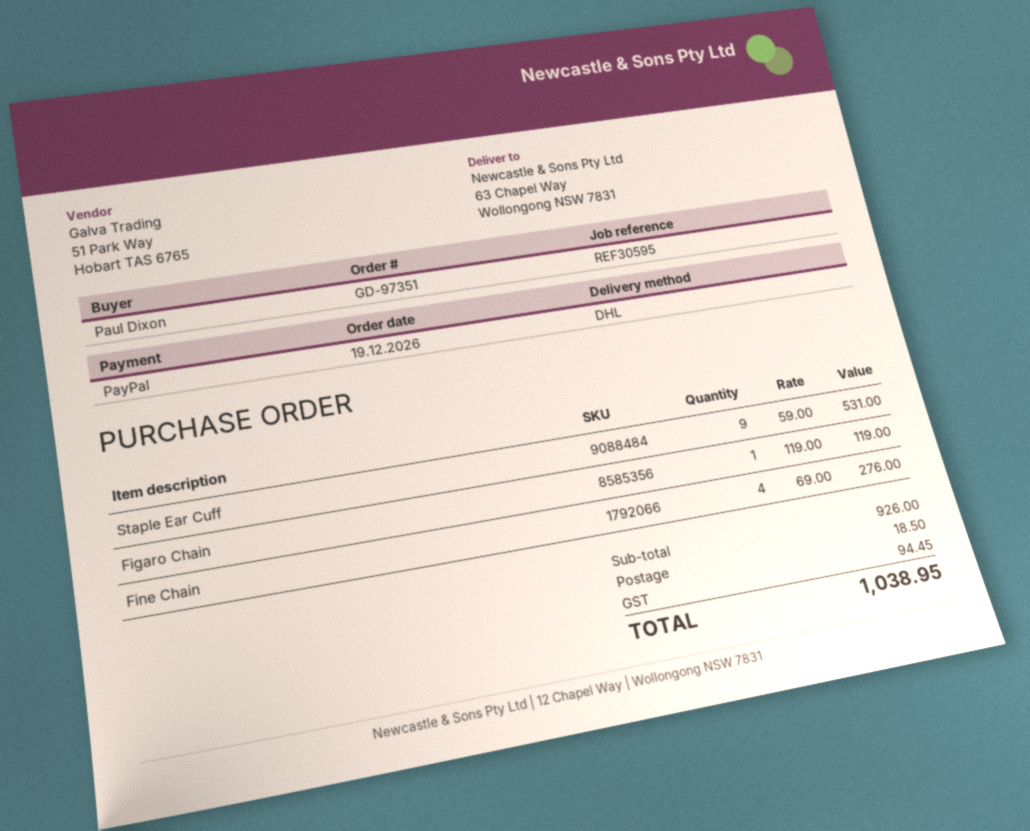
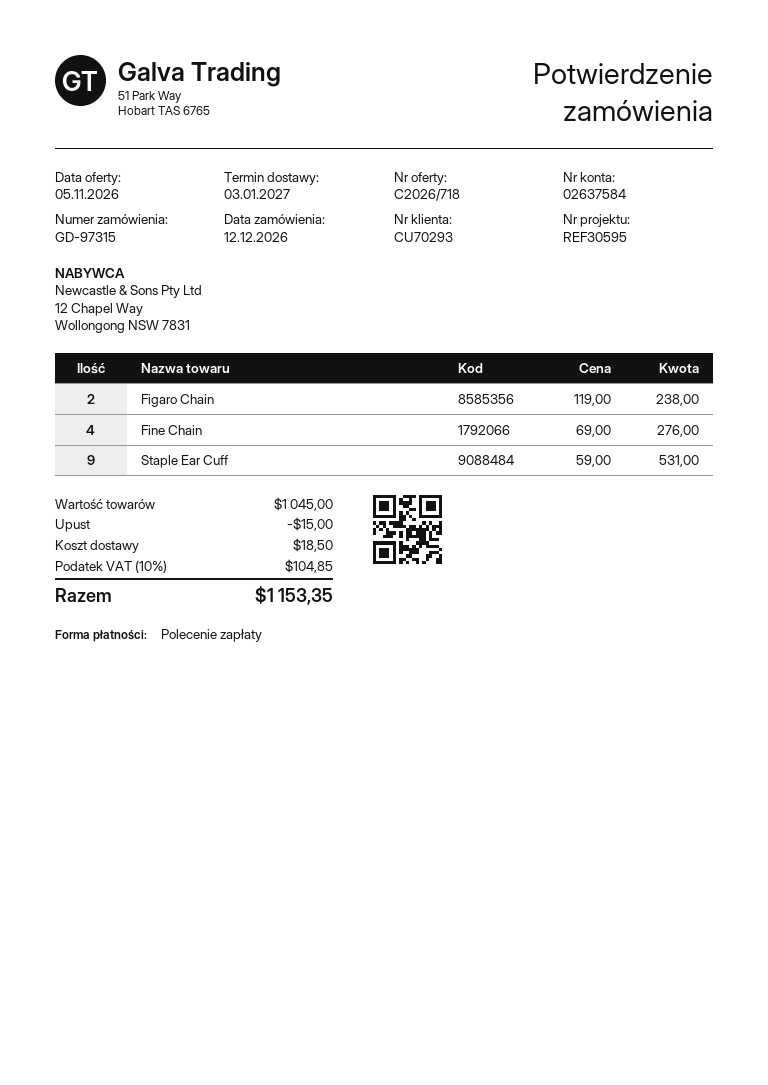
order number: GD-97351 -> GD-97315
order date: 2026-12-19 -> 2026-12-12
payment method: PayPal -> direct debit
Figaro Chain: 1 x 119.00 = 119.00 -> 2 x 119.00 = 238.00
subtotal: 926.00 -> 1045.00
discount: none -> 15.00
tax: 94.45 -> 104.85
total: 1038.95 -> 1153.35

